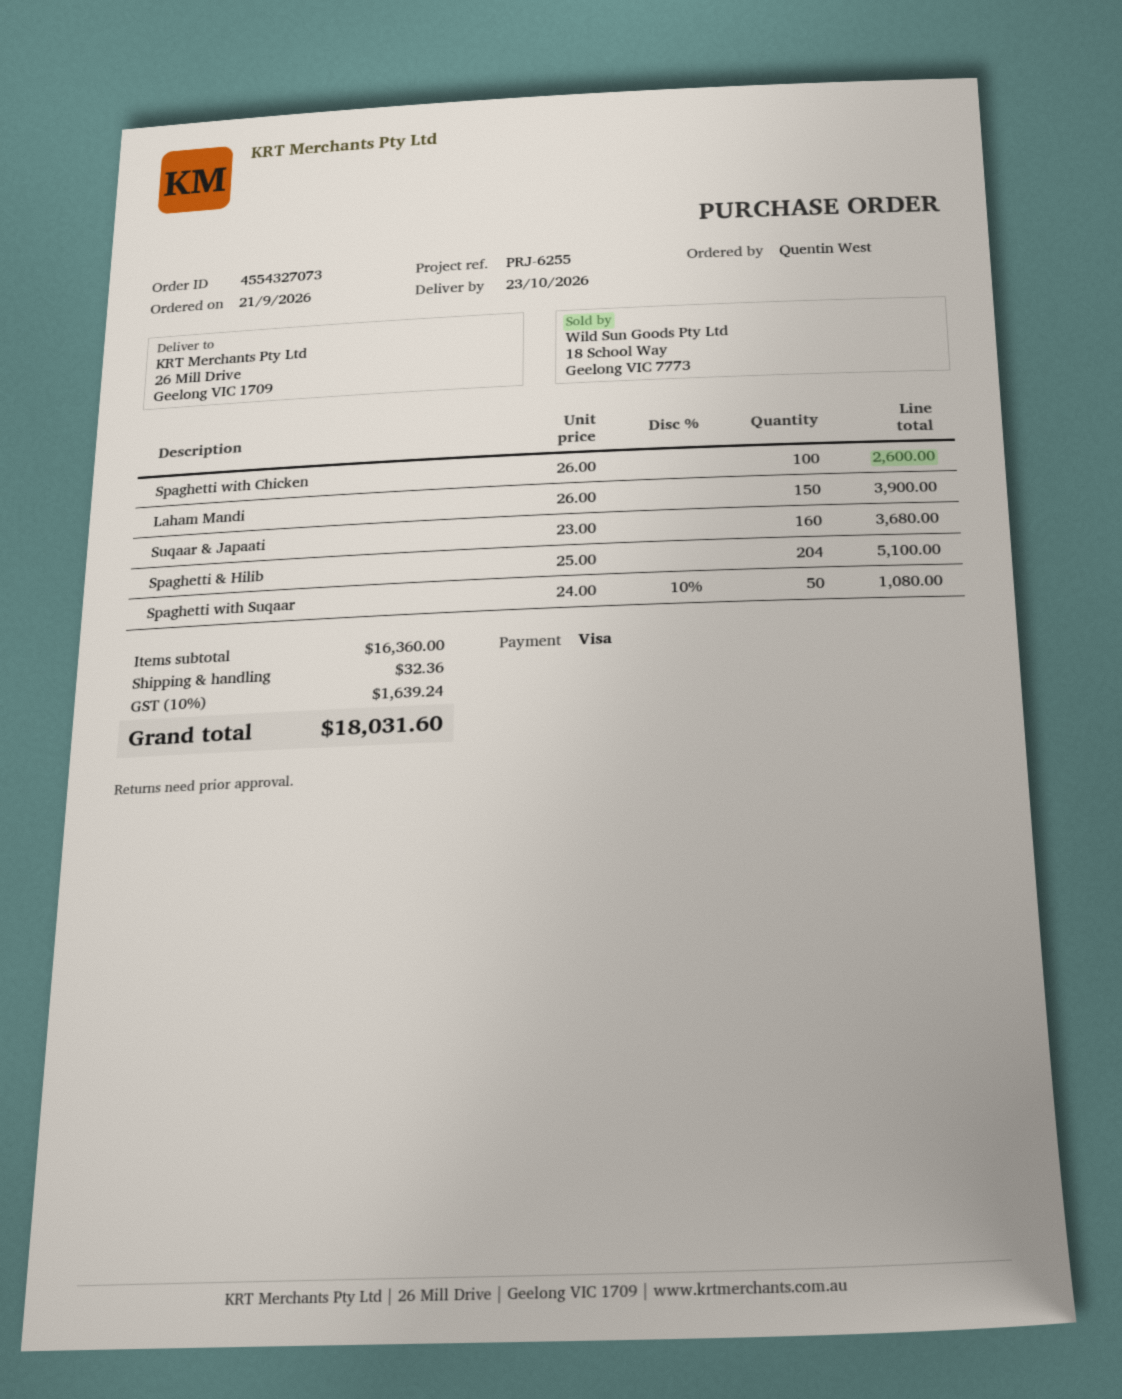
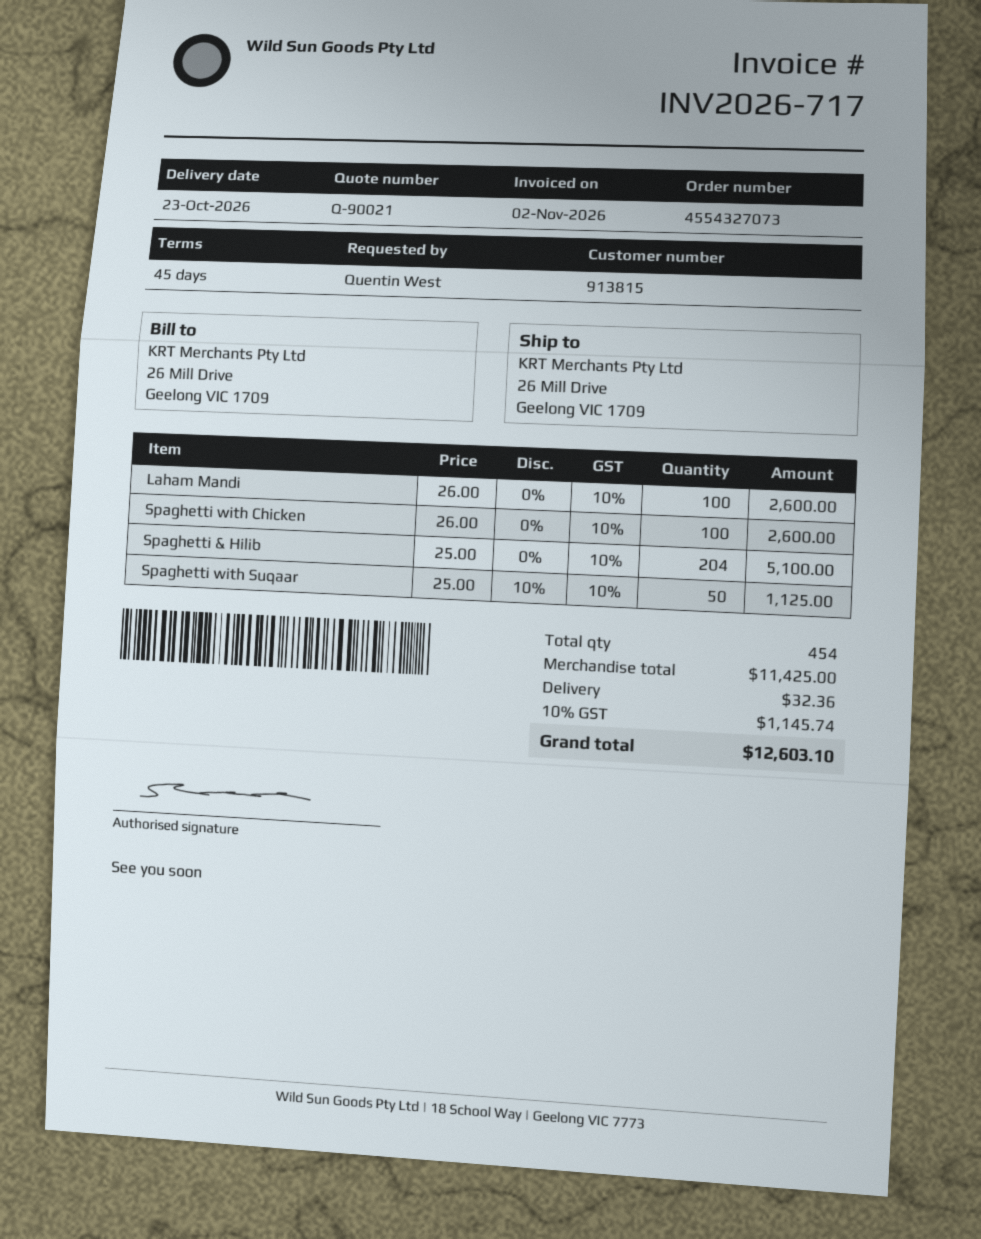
Laham Mandi: 150 x 26.00 = 3900.00 -> 100 x 26.00 = 2600.00
Suqaar & Japaati: 160 x 23.00 = 3680.00 -> none
Spaghetti with Suqaar: 50 x 24.00 - 10% = 1080.00 -> 50 x 25.00 - 10% = 1125.00
subtotal: 16360.00 -> 11425.00
tax: 10% = 1639.24 -> 10% = 1145.74
total: 18031.60 -> 12603.10

